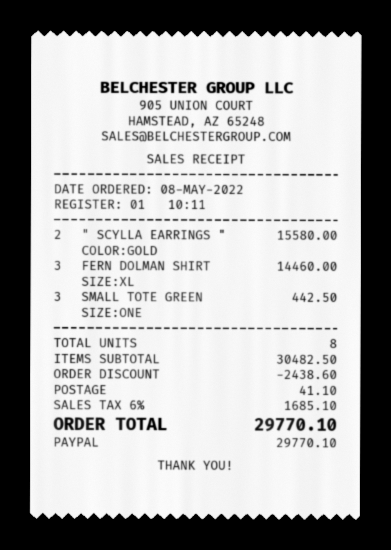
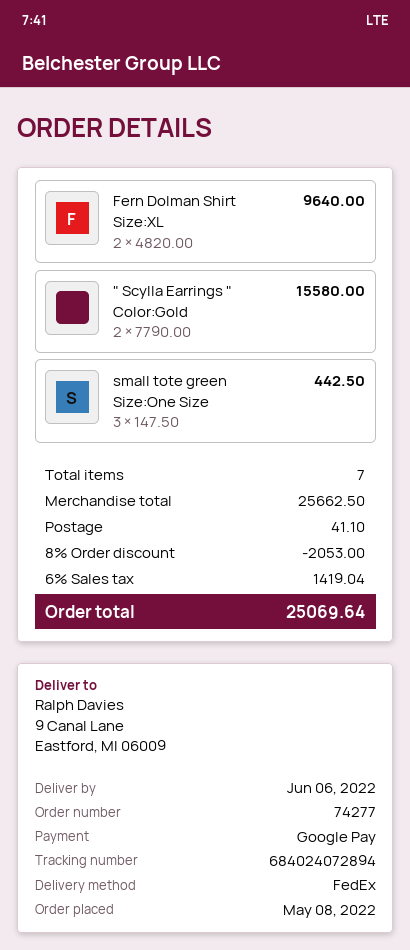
payment method: PayPal -> Google Pay
FERN DOLMAN SHIRT SIZE:XL: 3 for 14460.00 -> 2 for 9640.00
total quantity: 8 -> 7
subtotal: 30482.50 -> 25662.50
discount: 2438.60 -> 2053.00
tax: 6% = 1685.10 -> 6% = 1419.04
total: 29770.10 -> 25069.64

